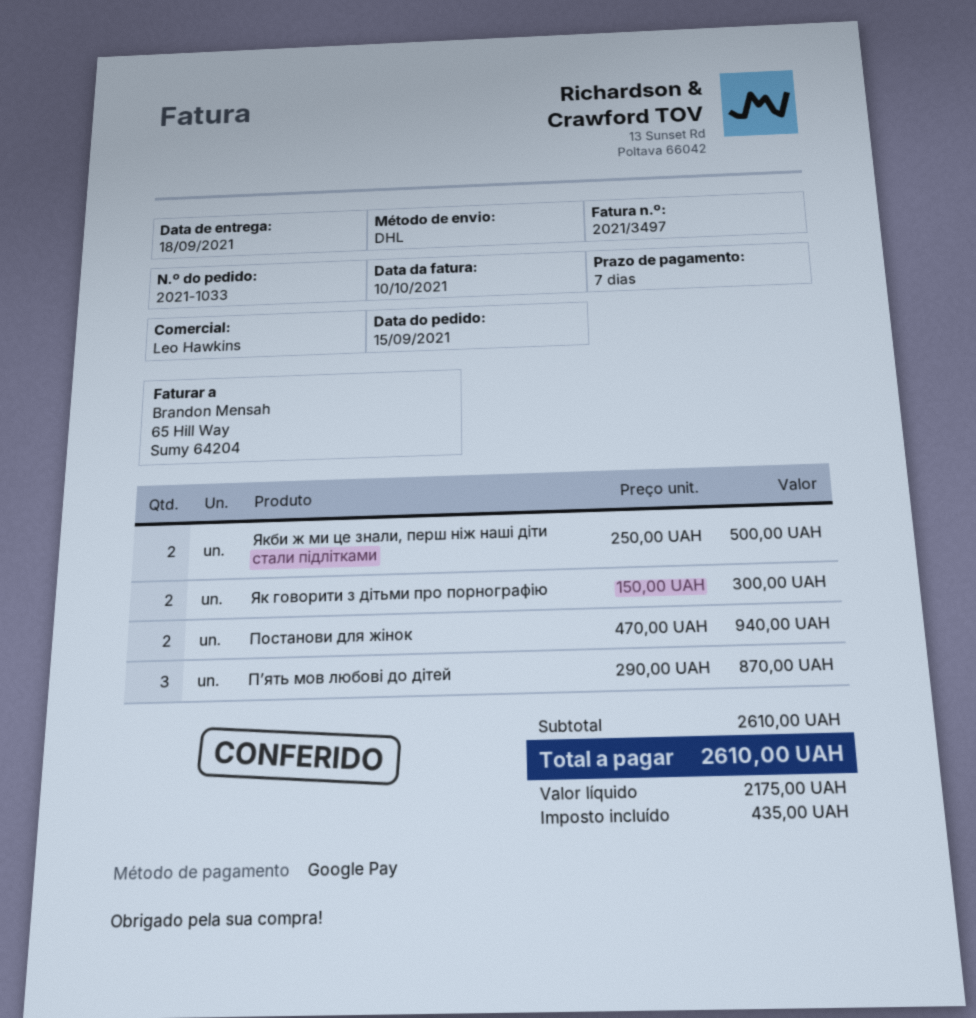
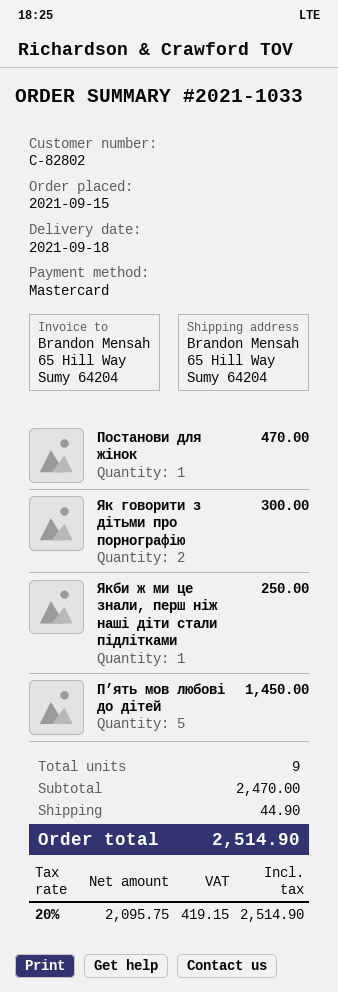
payment method: Google Pay -> Mastercard
Якби ж ми це знали, перш ніж наші діти стали підлітками: 2 for 500.00 -> 1 for 250.00
Постанови для жінок: 2 for 940.00 -> 1 for 470.00
П’ять мов любові до дітей: 3 for 870.00 -> 5 for 1450.00
subtotal: 2610.00 -> 2470.00
shipping: none -> 44.90
net: 2175.00 -> 2095.75
tax: 435.00 -> 419.15
total: 2610.00 -> 2514.90

